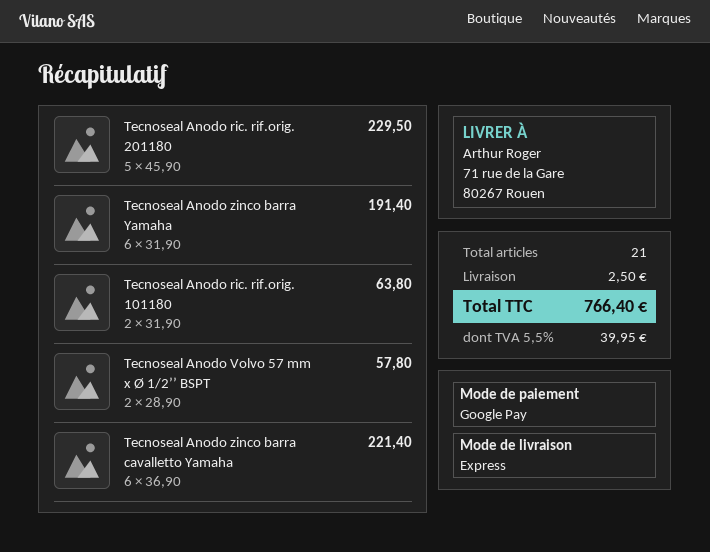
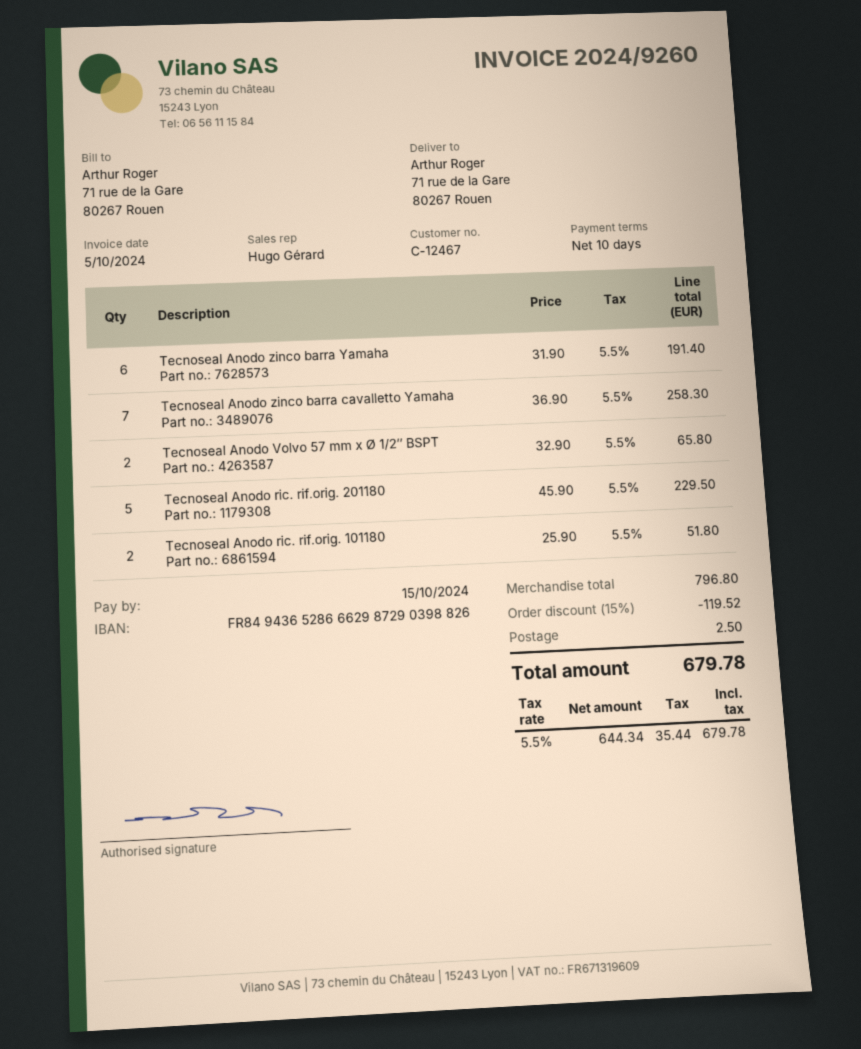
Tecnoseal Anodo ric. rif.orig. 101180: 2 x 31.90 = 63.80 -> 2 x 25.90 = 51.80
Tecnoseal Anodo Volvo 57 mm x Ø 1/2’’ BSPT: 2 x 28.90 = 57.80 -> 2 x 32.90 = 65.80
Tecnoseal Anodo zinco barra cavalletto Yamaha: 6 x 36.90 = 221.40 -> 7 x 36.90 = 258.30
discount: none -> 15% = 119.52
tax: 5.5% = 39.95 -> 5.5% = 35.44
total: 766.40 -> 679.78

